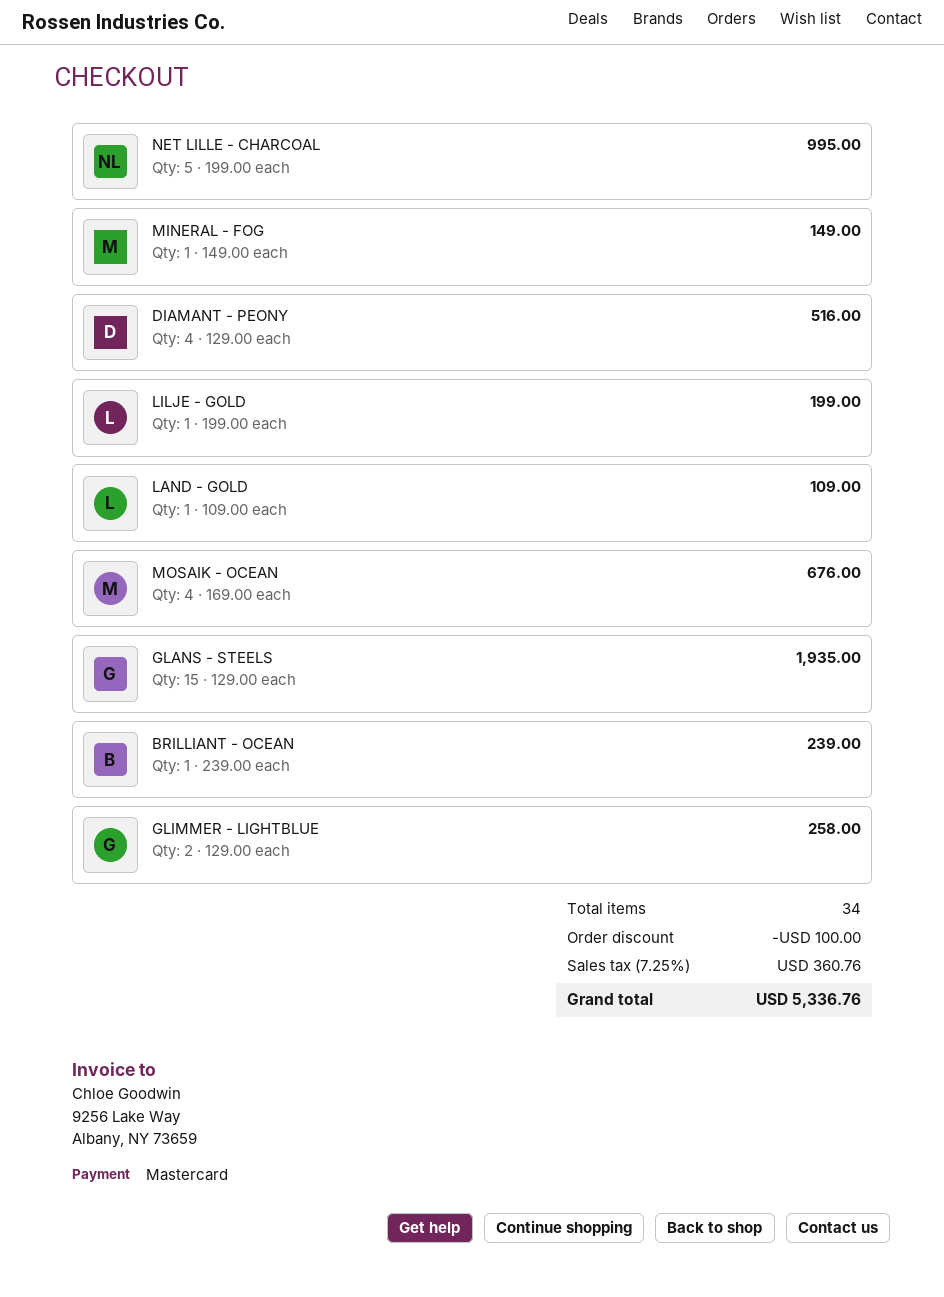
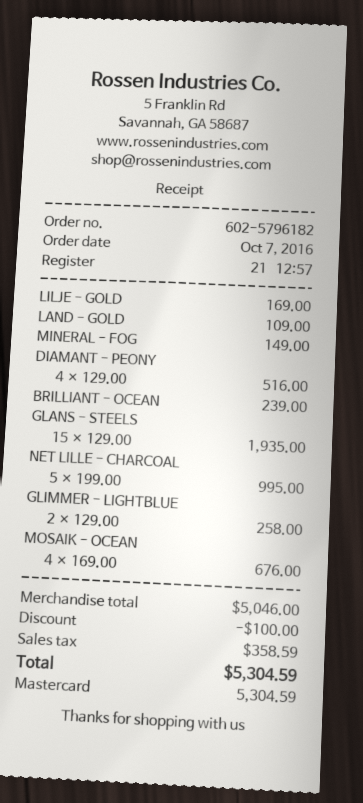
LILJE - GOLD: 1 x 199.00 = 199.00 -> 1 x 169.00 = 169.00
tax: 360.76 -> 358.59
total: 5336.76 -> 5304.59

